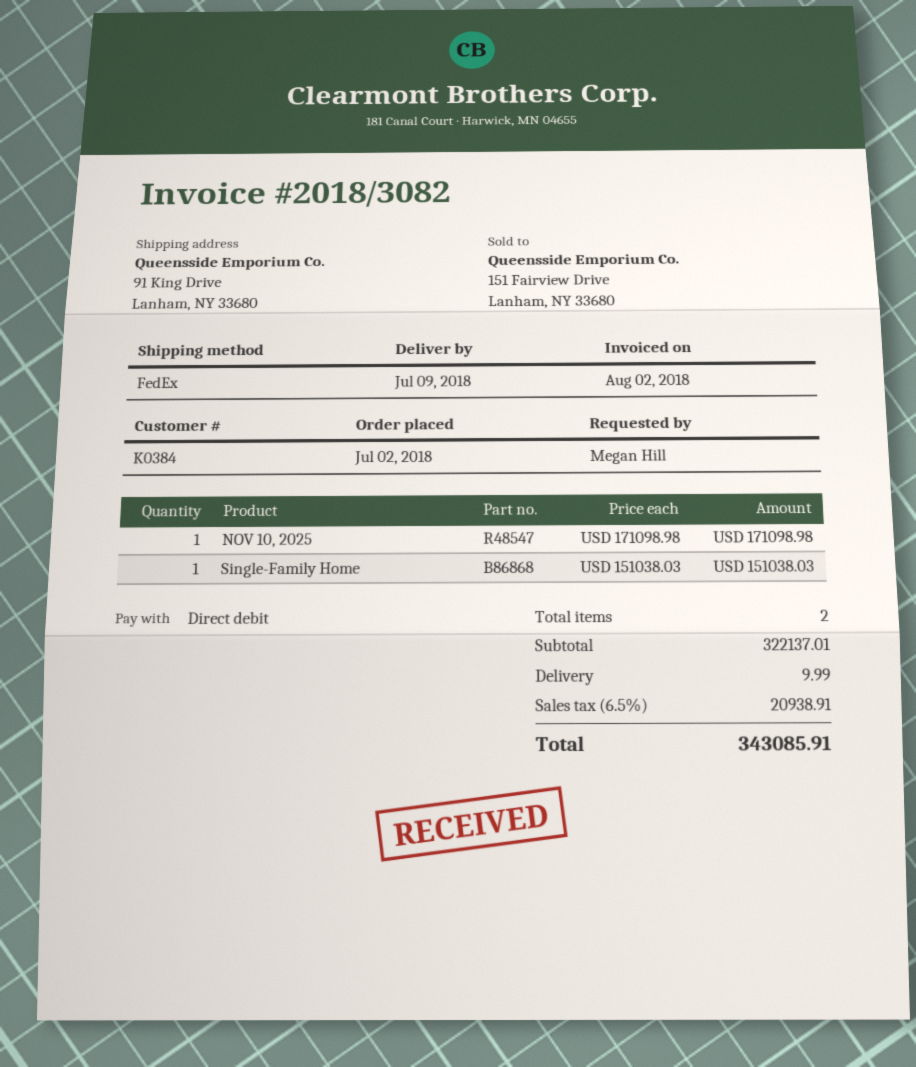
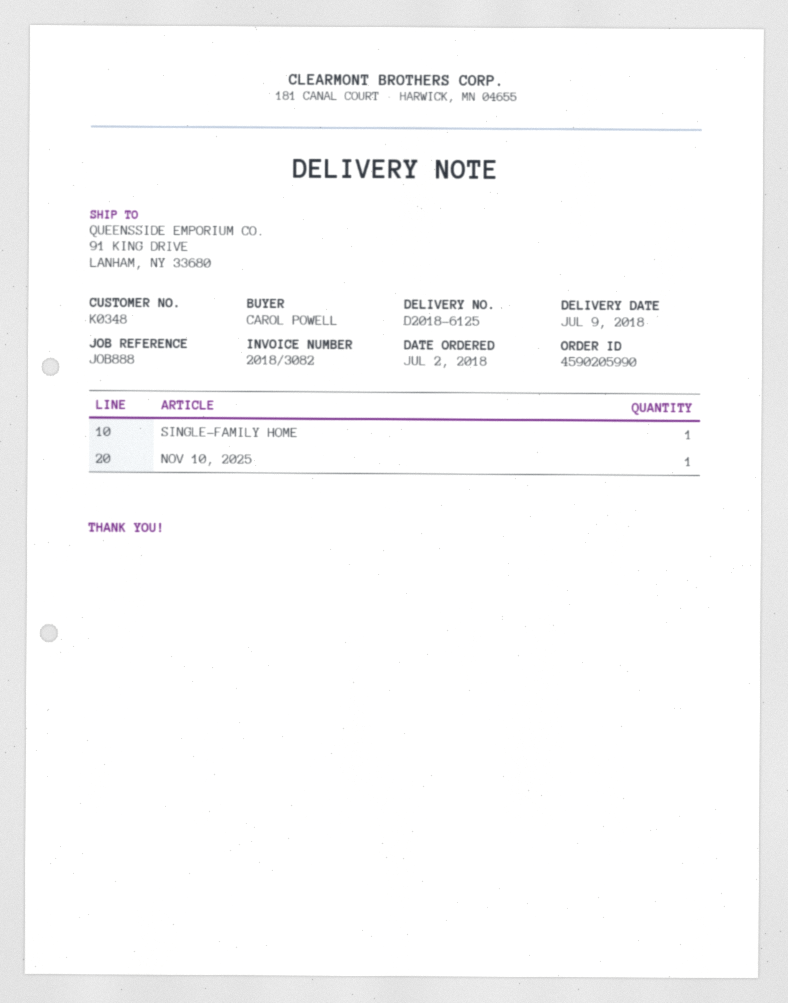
customer number: K0384 -> K0348
ordered by: Megan Hill -> CAROL POWELL

